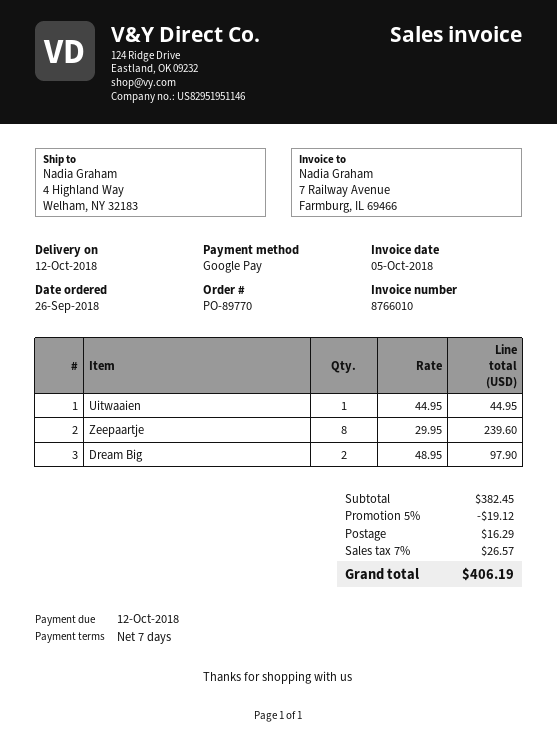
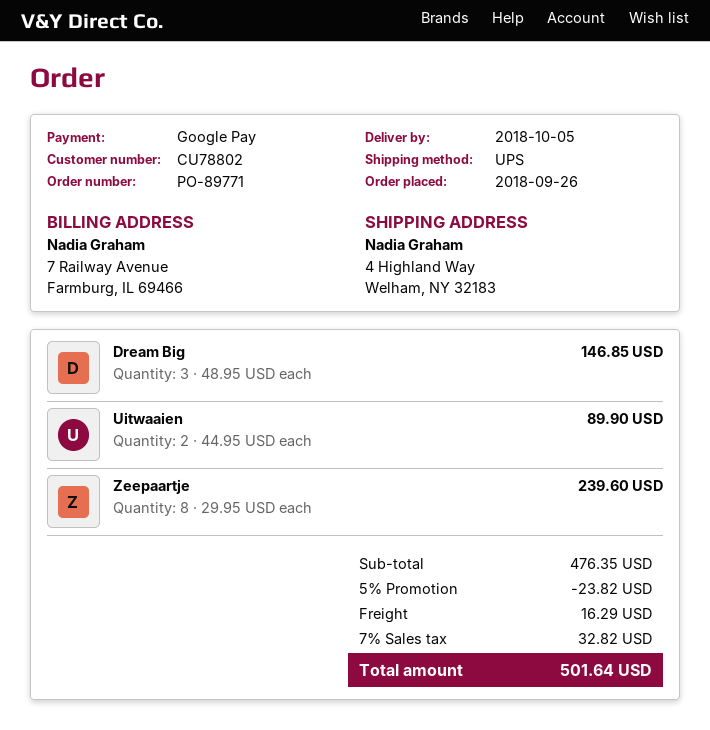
order number: PO-89770 -> PO-89771
delivery date: 2018-10-12 -> 2018-10-05
Uitwaaien: 1 x 44.95 = 44.95 -> 2 x 44.95 = 89.90
Dream Big: 2 x 48.95 = 97.90 -> 3 x 48.95 = 146.85
subtotal: 382.45 -> 476.35
discount: 5% = 19.12 -> 5% = 23.82
tax: 7% = 26.57 -> 7% = 32.82
total: 406.19 -> 501.64

